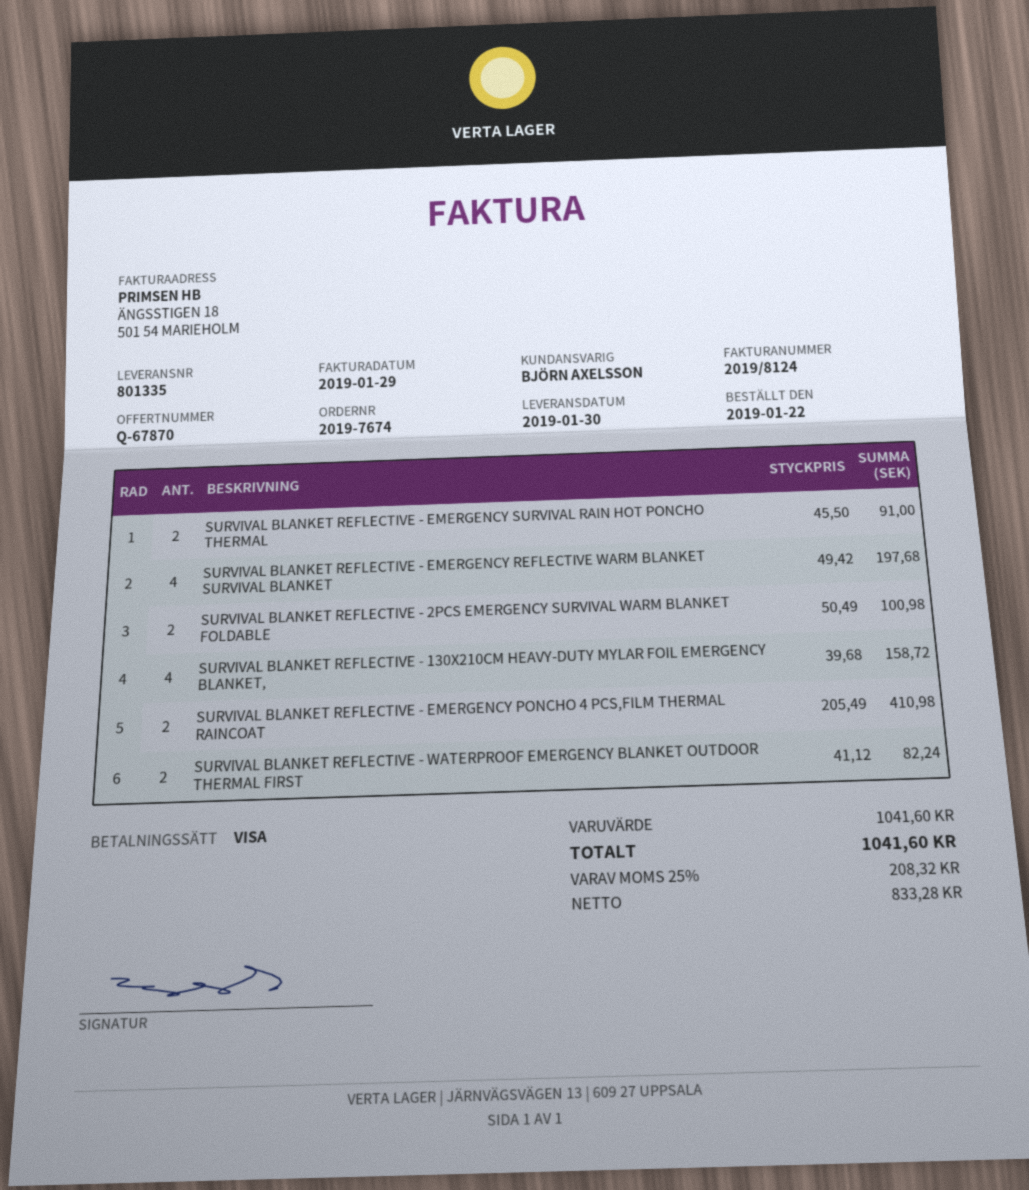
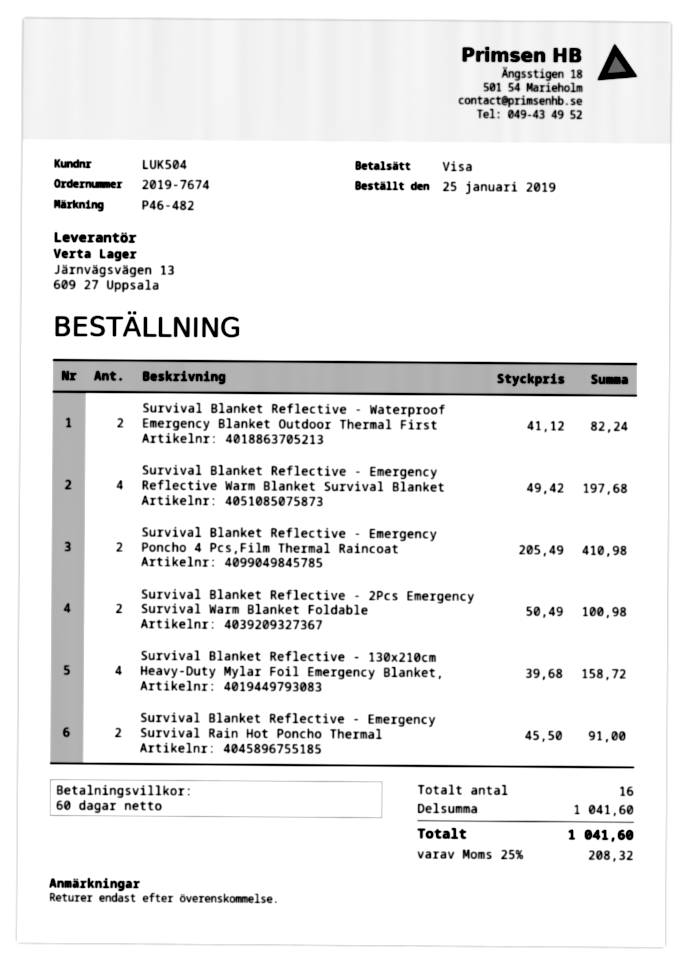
order date: 2019-01-22 -> 2019-01-25

